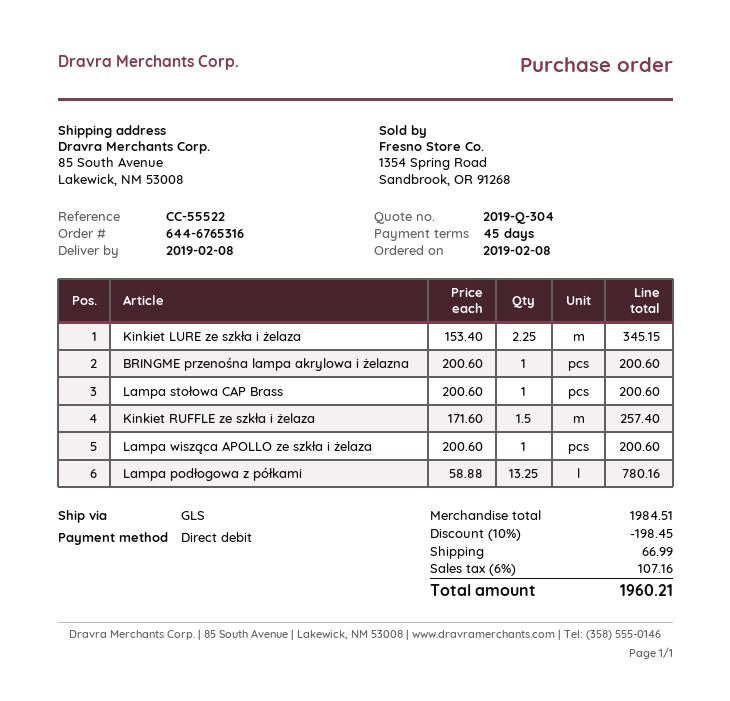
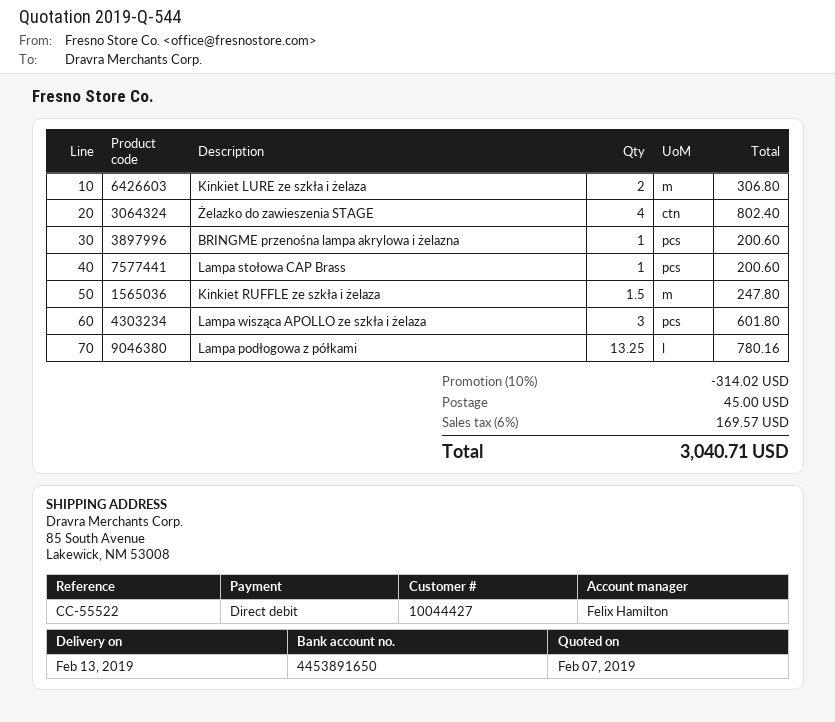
quote number: 2019-Q-304 -> 2019-Q-544
delivery date: 2019-02-08 -> 2019-02-13
Kinkiet LURE ze szkła i żelaza: 2.25 for 345.15 -> 2 for 306.80
Kinkiet RUFFLE ze szkła i żelaza: 1.5 for 257.40 -> 1.5 for 247.80
Lampa wisząca APOLLO ze szkła i żelaza: 1 for 200.60 -> 3 for 601.80
Żelazko do zawieszenia STAGE: none -> 4 for 802.40
discount: 10% = 198.45 -> 10% = 314.02
shipping: 66.99 -> 45.00
tax: 6% = 107.16 -> 6% = 169.57
total: 1960.21 -> 3040.71

